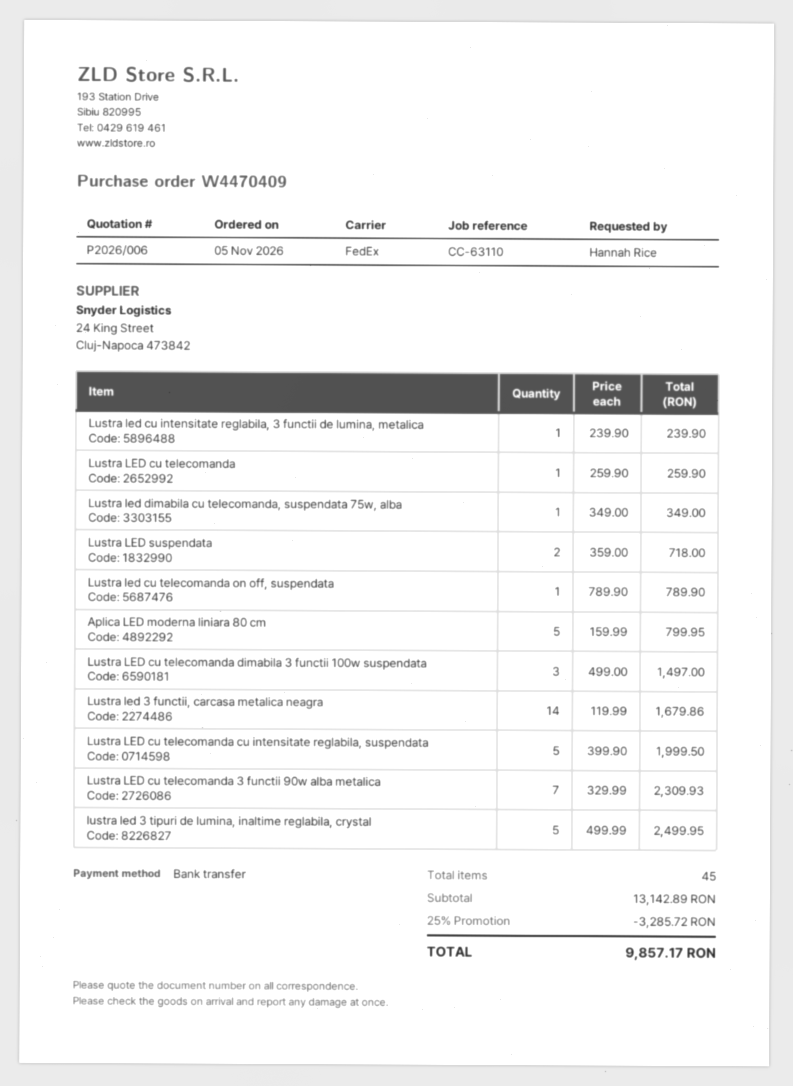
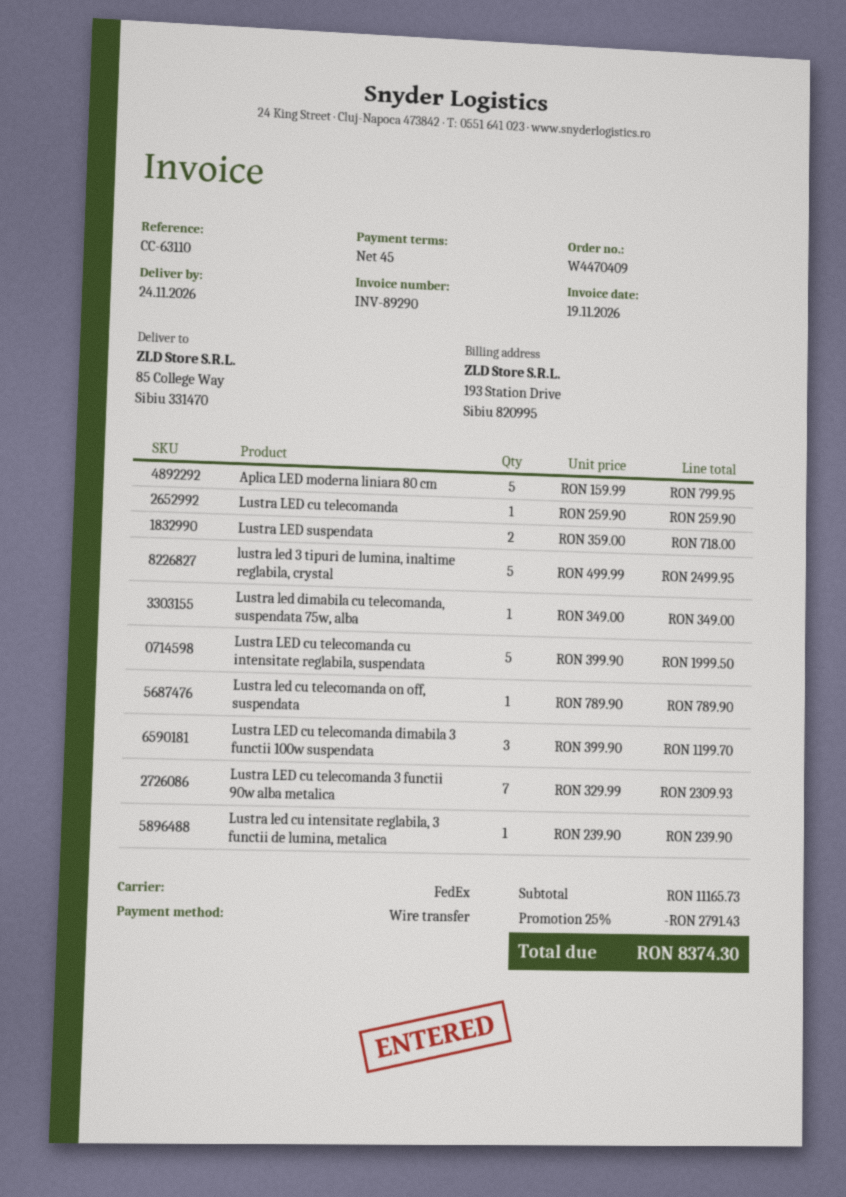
Lustra LED cu telecomanda dimabila 3 functii 100w suspendata: 3 x 499.00 = 1497.00 -> 3 x 399.90 = 1199.70
Lustra led 3 functii, carcasa metalica neagra: 14 x 119.99 = 1679.86 -> none
subtotal: 13142.89 -> 11165.73
discount: 25% = 3285.72 -> 25% = 2791.43
total: 9857.17 -> 8374.30

